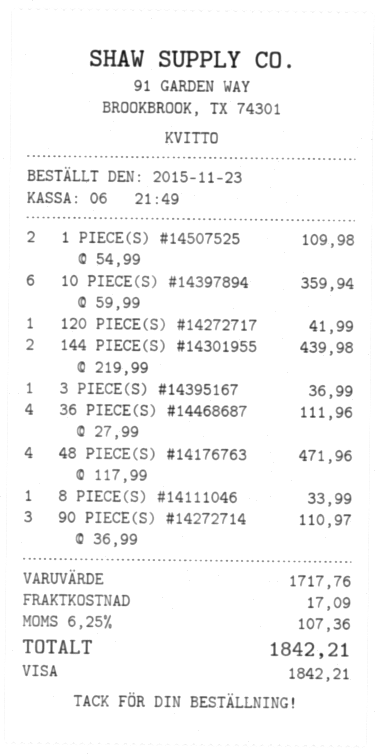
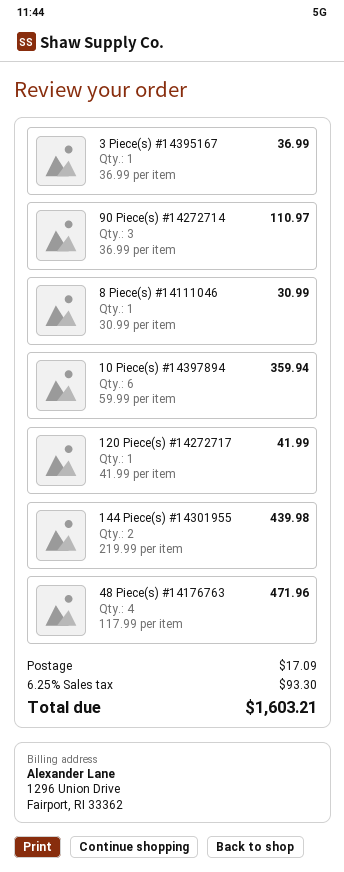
1 PIECE(S) #14507525: 2 x 54.99 = 109.98 -> none
36 PIECE(S) #14468687: 4 x 27.99 = 111.96 -> none
8 PIECE(S) #14111046: 1 x 33.99 = 33.99 -> 1 x 30.99 = 30.99
tax: 6.25% = 107.36 -> 6.25% = 93.30
total: 1842.21 -> 1603.21

